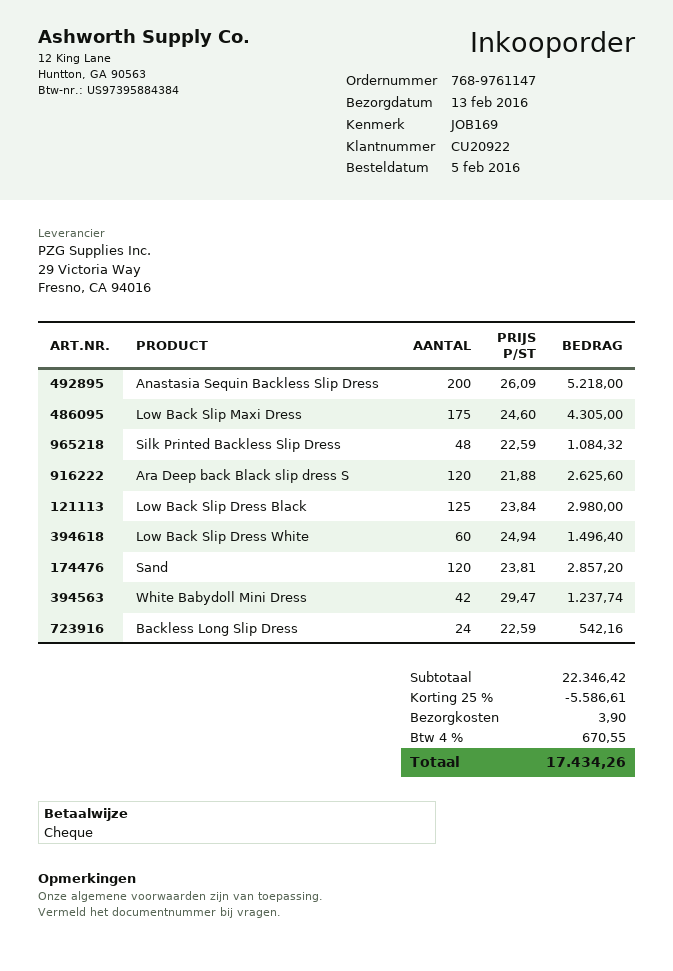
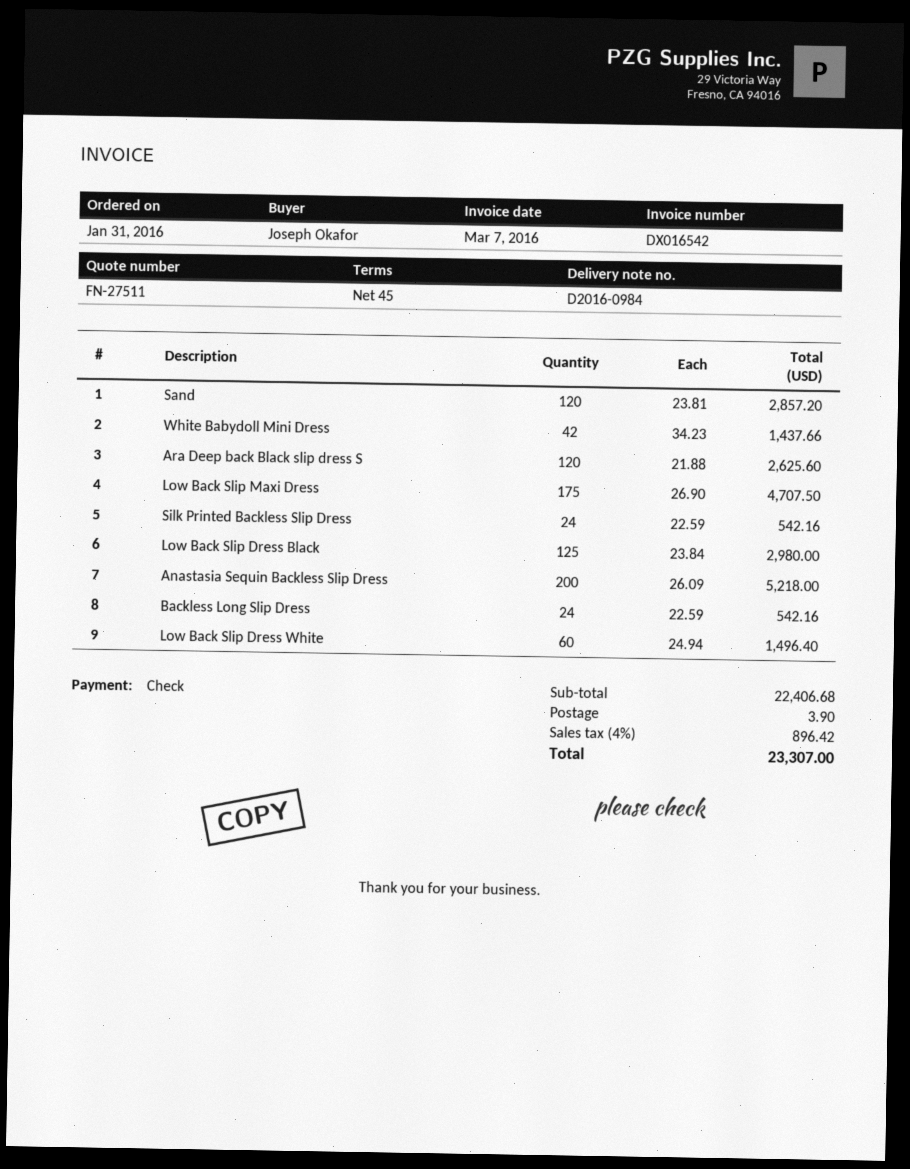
order date: 2016-02-05 -> 2016-01-31
Low Back Slip Maxi Dress: 175 x 24.60 = 4305.00 -> 175 x 26.90 = 4707.50
Silk Printed Backless Slip Dress: 48 x 22.59 = 1084.32 -> 24 x 22.59 = 542.16
White Babydoll Mini Dress: 42 x 29.47 = 1237.74 -> 42 x 34.23 = 1437.66
subtotal: 22346.42 -> 22406.68
discount: 25% = 5586.61 -> none
tax: 4% = 670.55 -> 4% = 896.42
total: 17434.26 -> 23307.00

